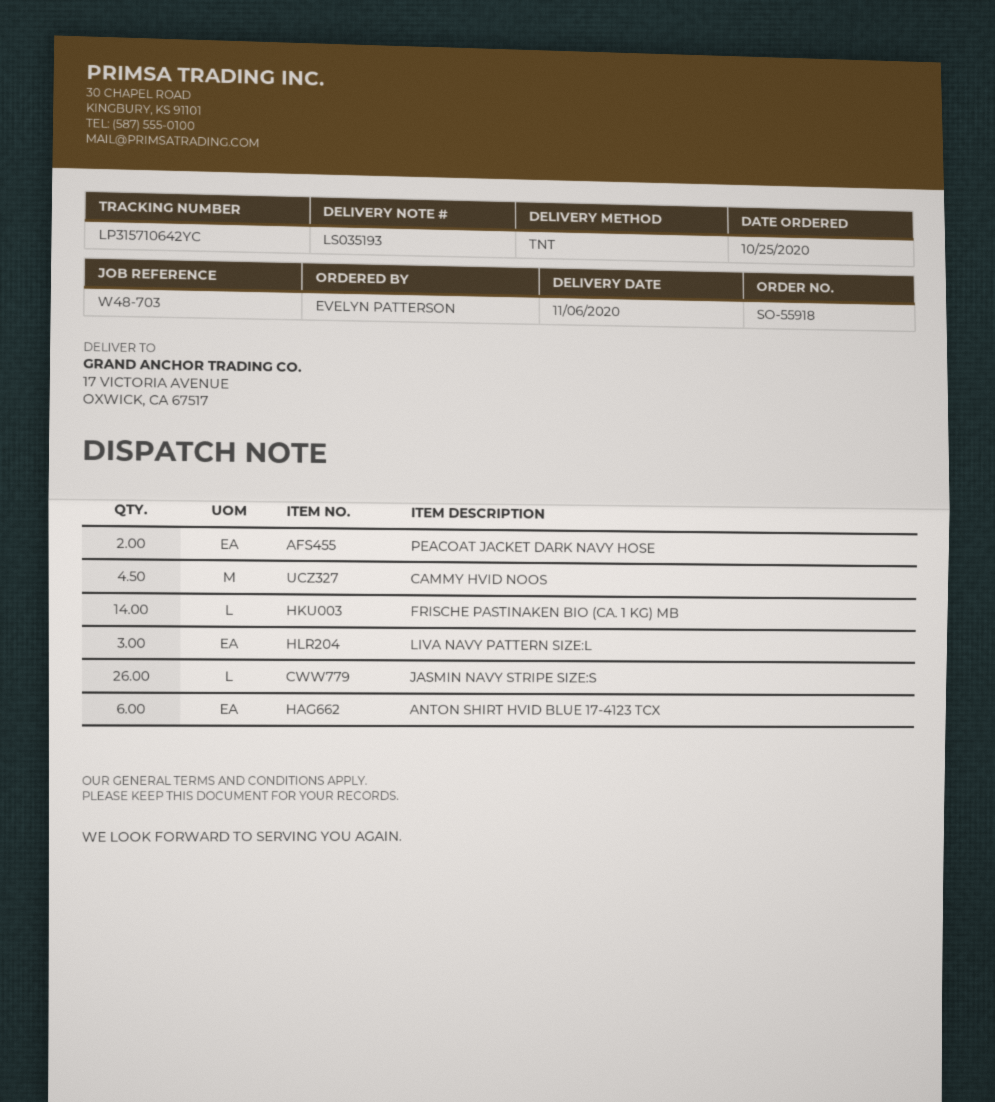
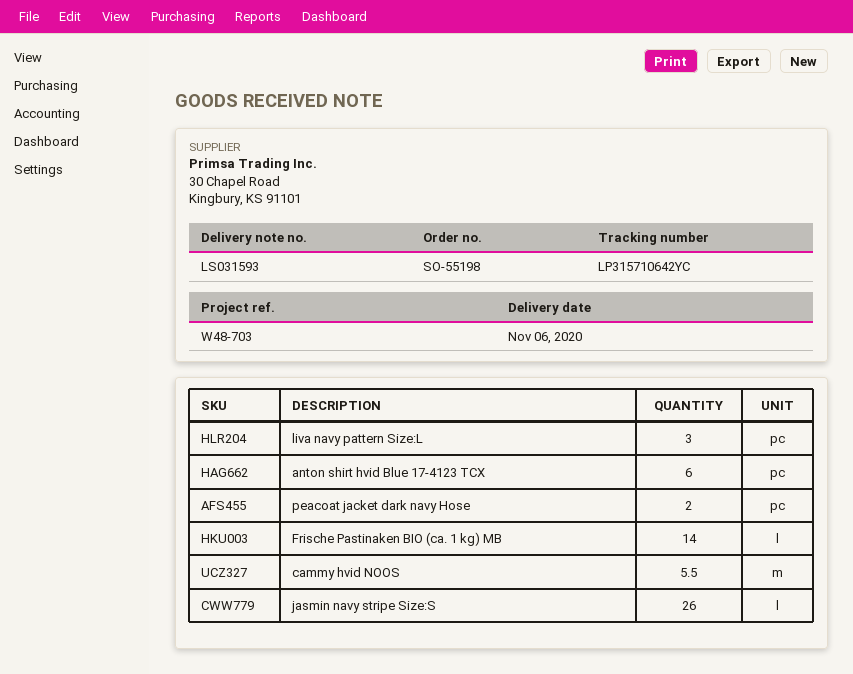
order number: SO-55918 -> SO-55198
delivery note number: LS035193 -> LS031593
CAMMY HVID NOOS: 4.5 -> 5.5

